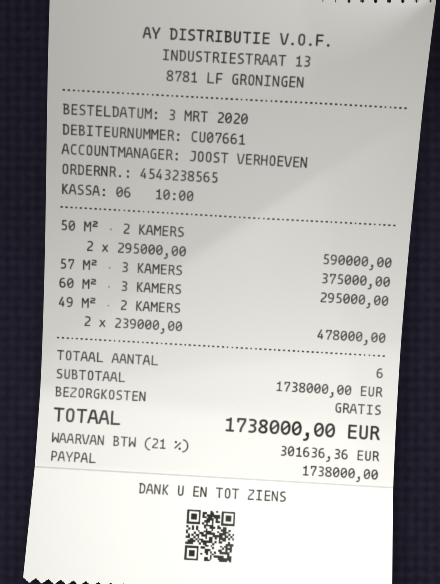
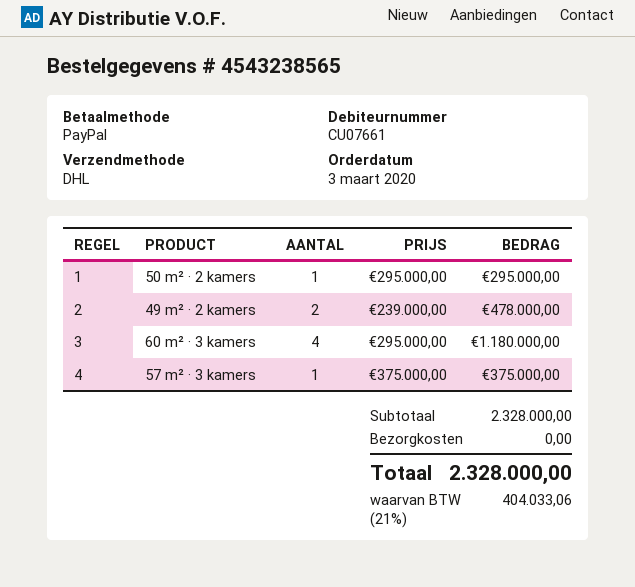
50 M² · 2 KAMERS: 2 x 295000.00 = 590000.00 -> 1 x 295000.00 = 295000.00
60 M² · 3 KAMERS: 1 x 295000.00 = 295000.00 -> 4 x 295000.00 = 1180000.00
subtotal: 1738000.00 -> 2328000.00
tax: 21% = 301636.36 -> 21% = 404033.06
total: 1738000.00 -> 2328000.00

